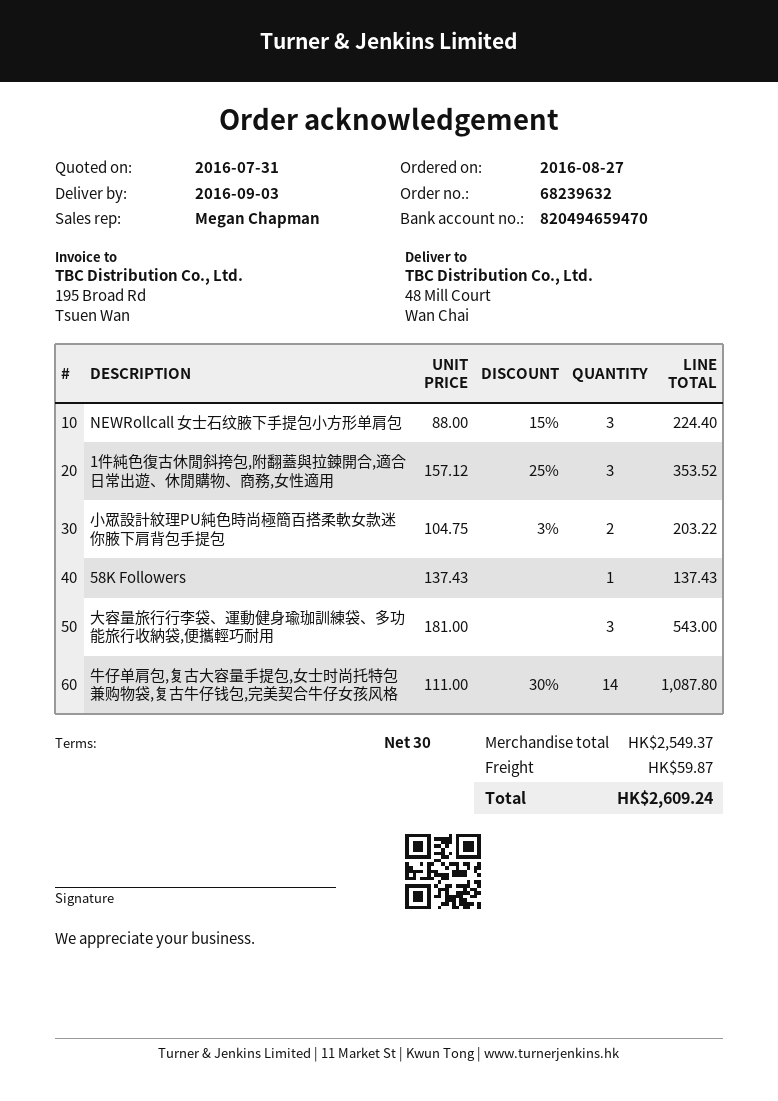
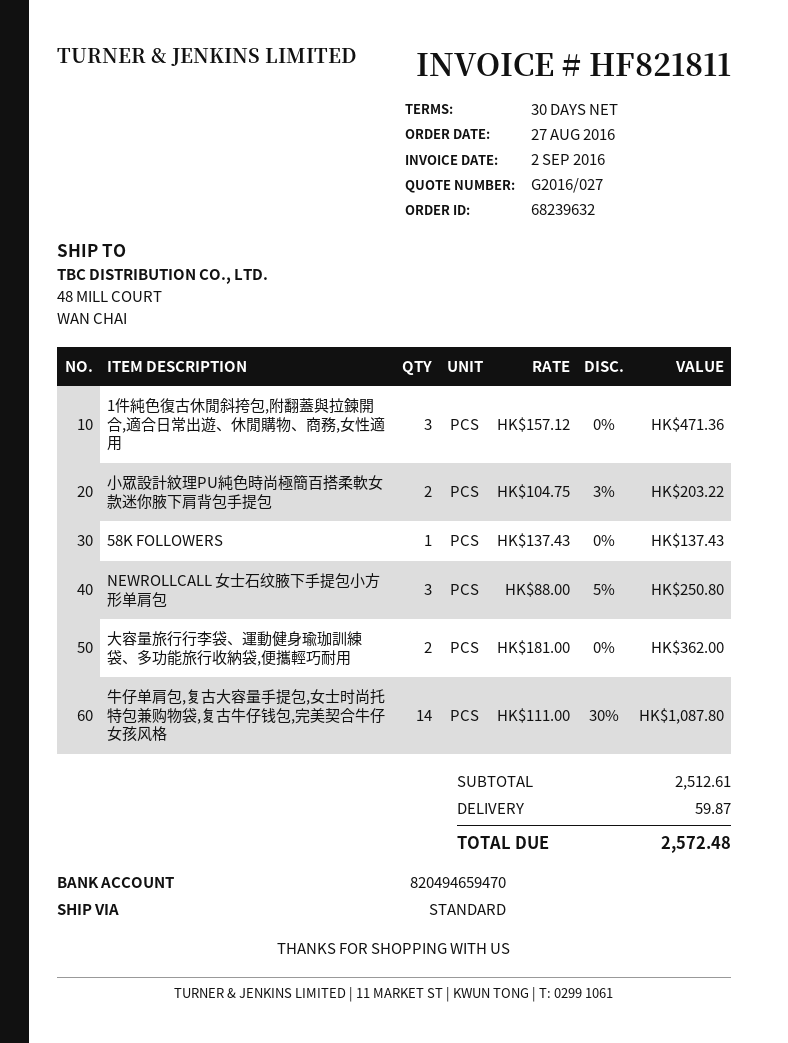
NEWRollcall 女士石纹腋下手提包小方形单肩包: 3 x 88.00 - 15% = 224.40 -> 3 x 88.00 - 5% = 250.80
1件純色復古休閒斜挎包,附翻蓋與拉鍊開合,適合日常出遊、休閒購物、商務,女性適用: 3 x 157.12 - 25% = 353.52 -> 3 x 157.12 = 471.36
大容量旅行行李袋、運動健身瑜珈訓練袋、多功能旅行收納袋,便攜輕巧耐用: 3 x 181.00 = 543.00 -> 2 x 181.00 = 362.00
subtotal: 2549.37 -> 2512.61
total: 2609.24 -> 2572.48

